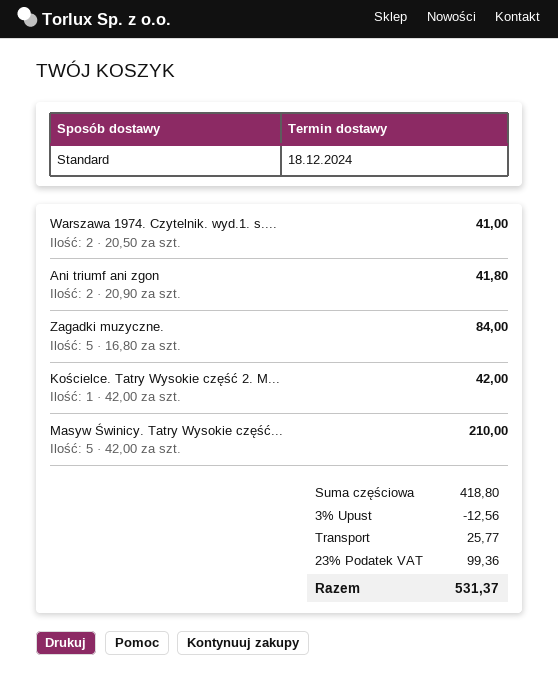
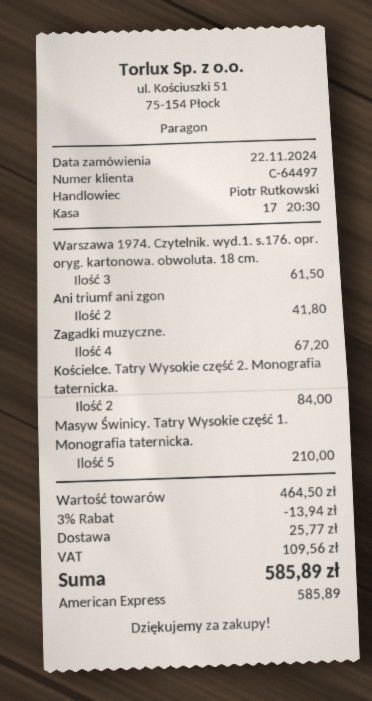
Warszawa 1974. Czytelnik. wyd.1. s....: 2 for 41.00 -> 3 for 61.50
Zagadki muzyczne.: 5 for 84.00 -> 4 for 67.20
Kościelce. Tatry Wysokie część 2. M...: 1 for 42.00 -> 2 for 84.00
subtotal: 418.80 -> 464.50
discount: 3% = 12.56 -> 3% = 13.94
tax: 99.36 -> 109.56
total: 531.37 -> 585.89

